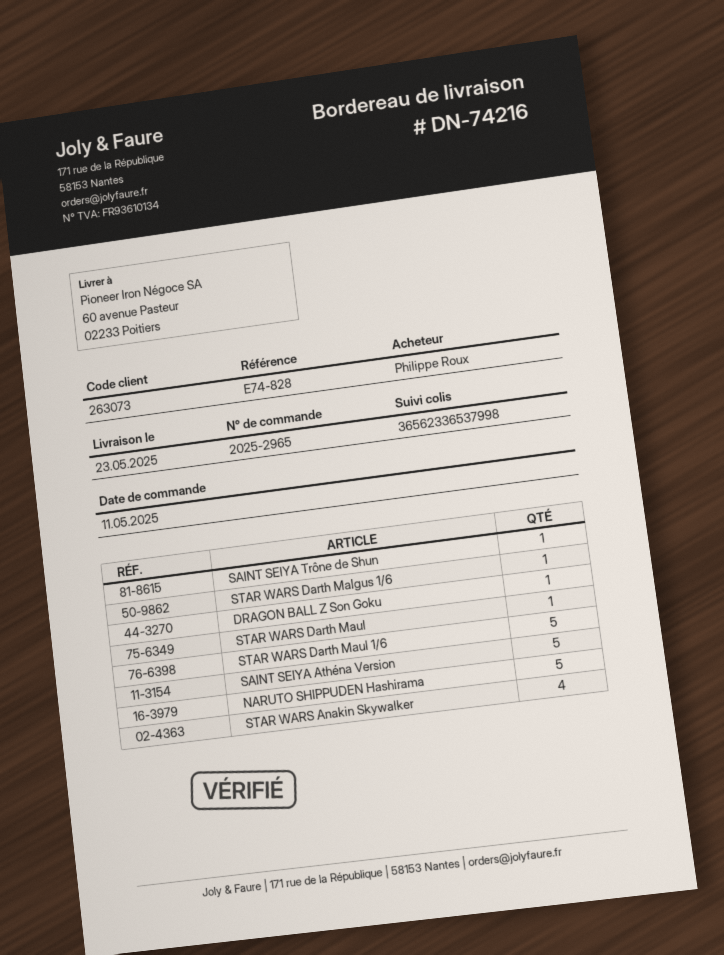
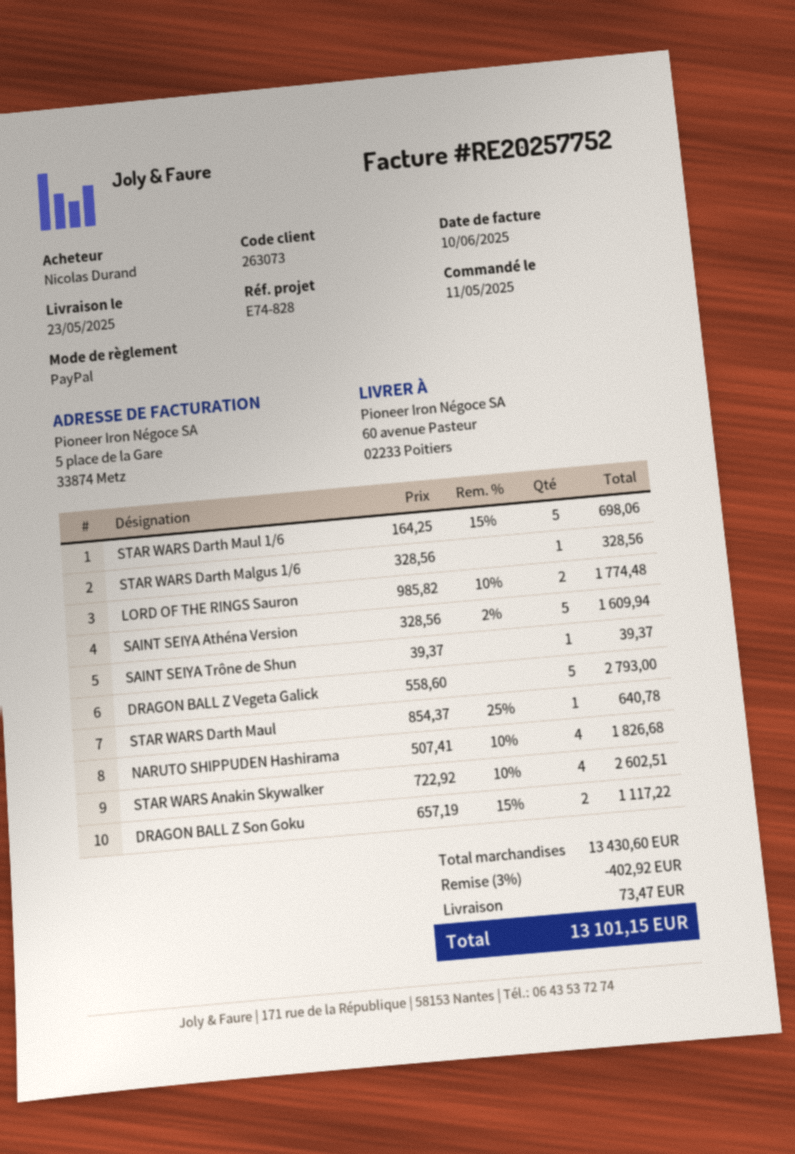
ordered by: Philippe Roux -> Nicolas Durand
DRAGON BALL Z Son Goku: 1 -> 2
NARUTO SHIPPUDEN Hashirama: 5 -> 4
LORD OF THE RINGS Sauron: none -> 2
DRAGON BALL Z Vegeta Galick: none -> 5

